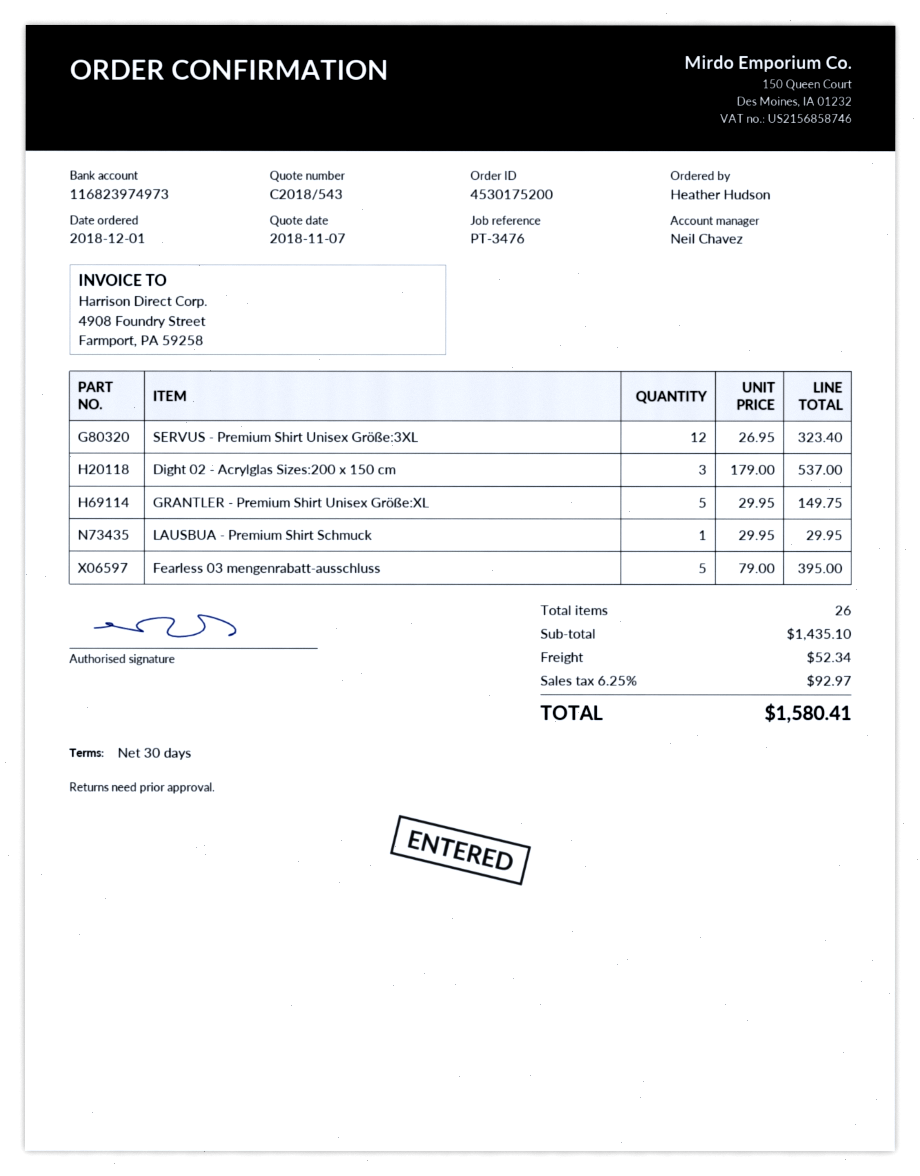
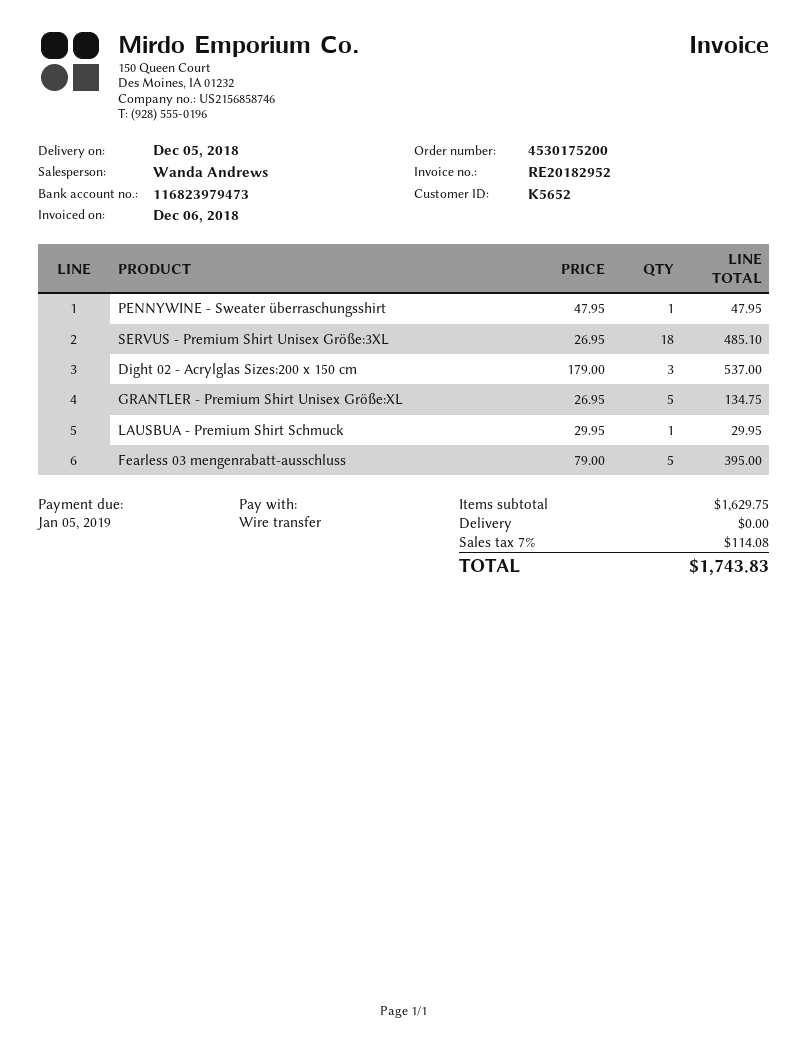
sales rep: Neil Chavez -> Wanda Andrews
bank account: 116823974973 -> 116823979473
SERVUS - Premium Shirt Unisex Größe:3XL: 12 x 26.95 = 323.40 -> 18 x 26.95 = 485.10
GRANTLER - Premium Shirt Unisex Größe:XL: 5 x 29.95 = 149.75 -> 5 x 26.95 = 134.75
PENNYWINE - Sweater überraschungsshirt: none -> 1 x 47.95 = 47.95
subtotal: 1435.10 -> 1629.75
shipping: 52.34 -> 0.00
tax: 6.25% = 92.97 -> 7% = 114.08
total: 1580.41 -> 1743.83

